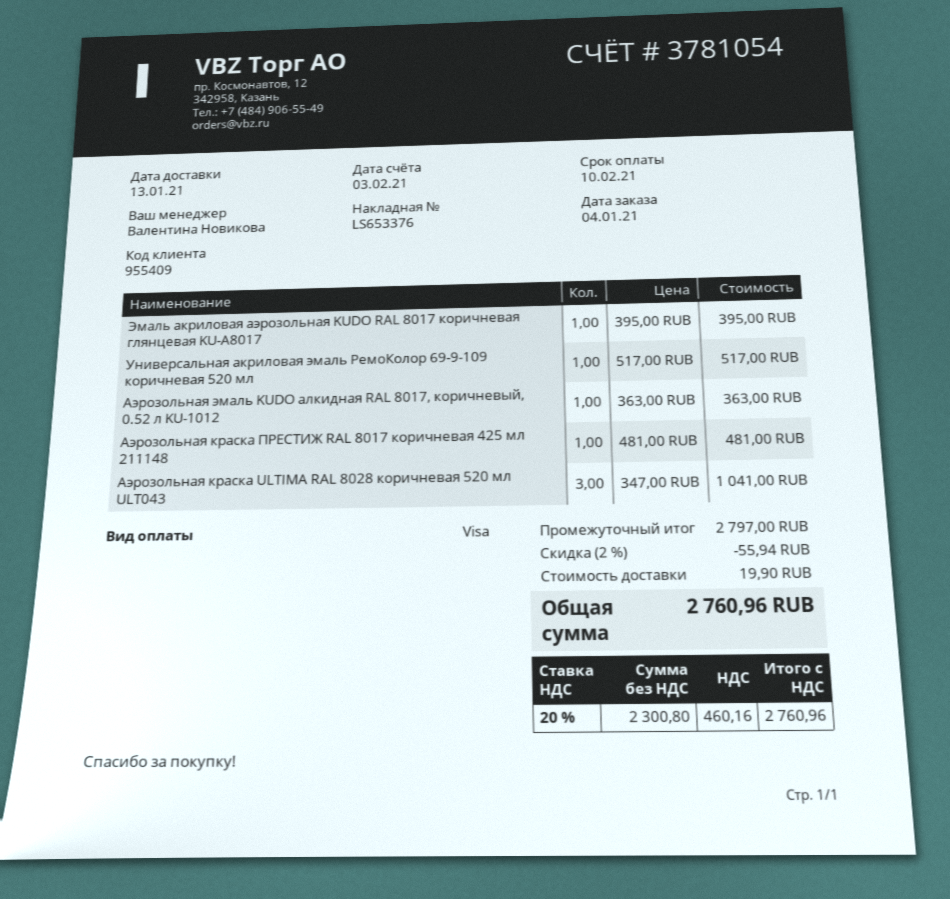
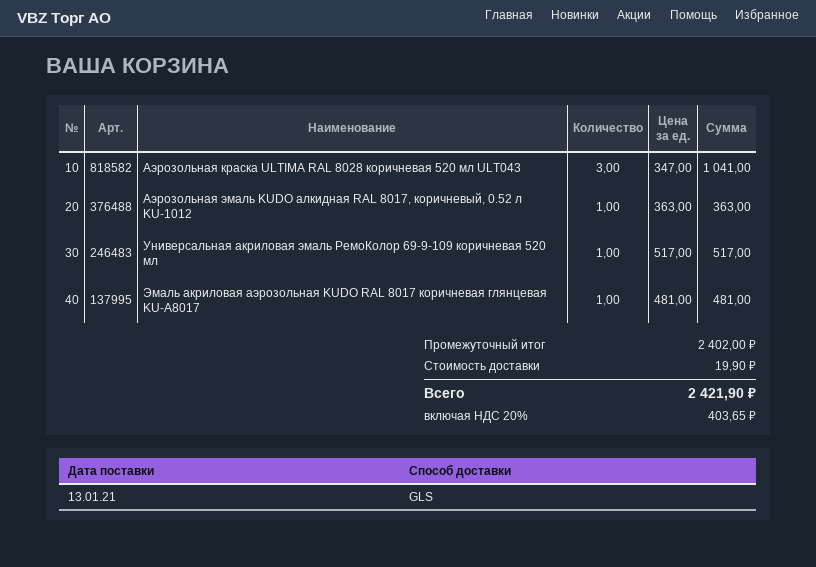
Эмаль акриловая аэрозольная KUDO RAL 8017 коричневая глянцевая KU-A8017: 1 x 395.00 = 395.00 -> 1 x 481.00 = 481.00
Аэрозольная краска ПРЕСТИЖ RAL 8017 коричневая 425 мл 211148: 1 x 481.00 = 481.00 -> none
subtotal: 2797.00 -> 2402.00
discount: 2% = 55.94 -> none
tax: 20% = 460.16 -> 20% = 403.65
total: 2760.96 -> 2421.90

